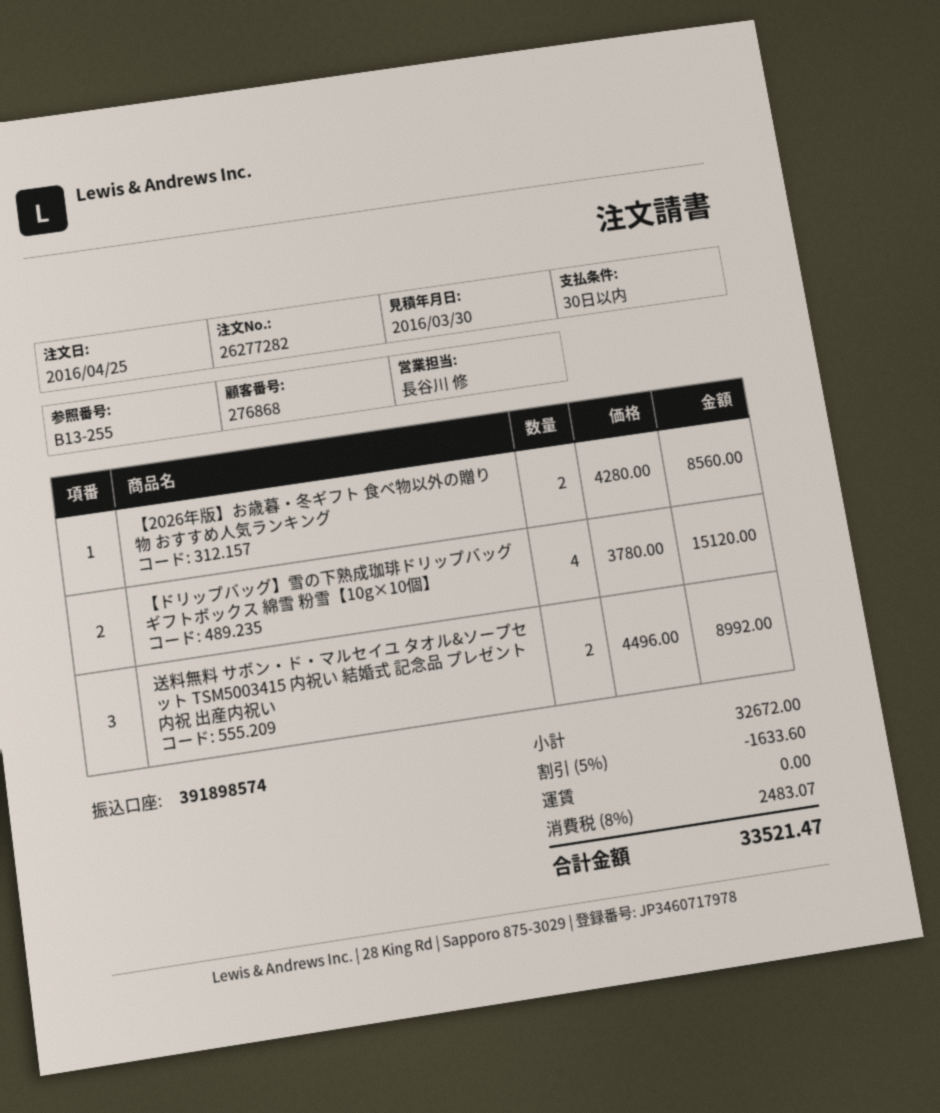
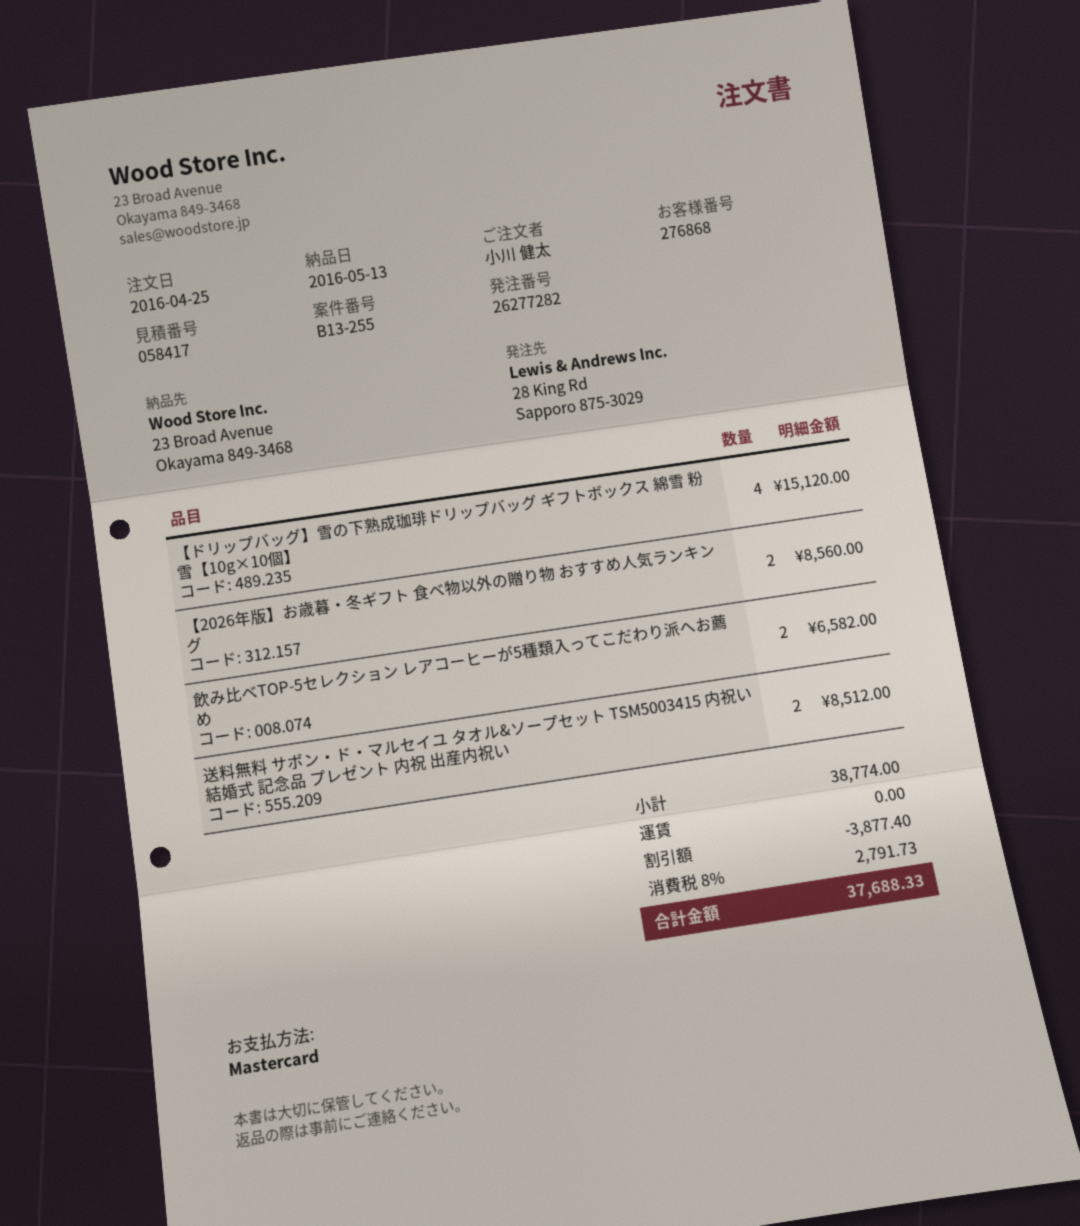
送料無料 サボン・ド・マルセイユ タオル&ソープセット TSM5003415 内祝い 結婚式 記念品 プレゼント 内祝 出産内祝い: 2 for 8992.00 -> 2 for 8512.00
飲み比べTOP-5セレクション レアコーヒーが5種類入ってこだわり派へお薦め: none -> 2 for 6582.00
subtotal: 32672.00 -> 38774.00
discount: 1633.60 -> 3877.40
tax: 8% = 2483.07 -> 8% = 2791.73
total: 33521.47 -> 37688.33

